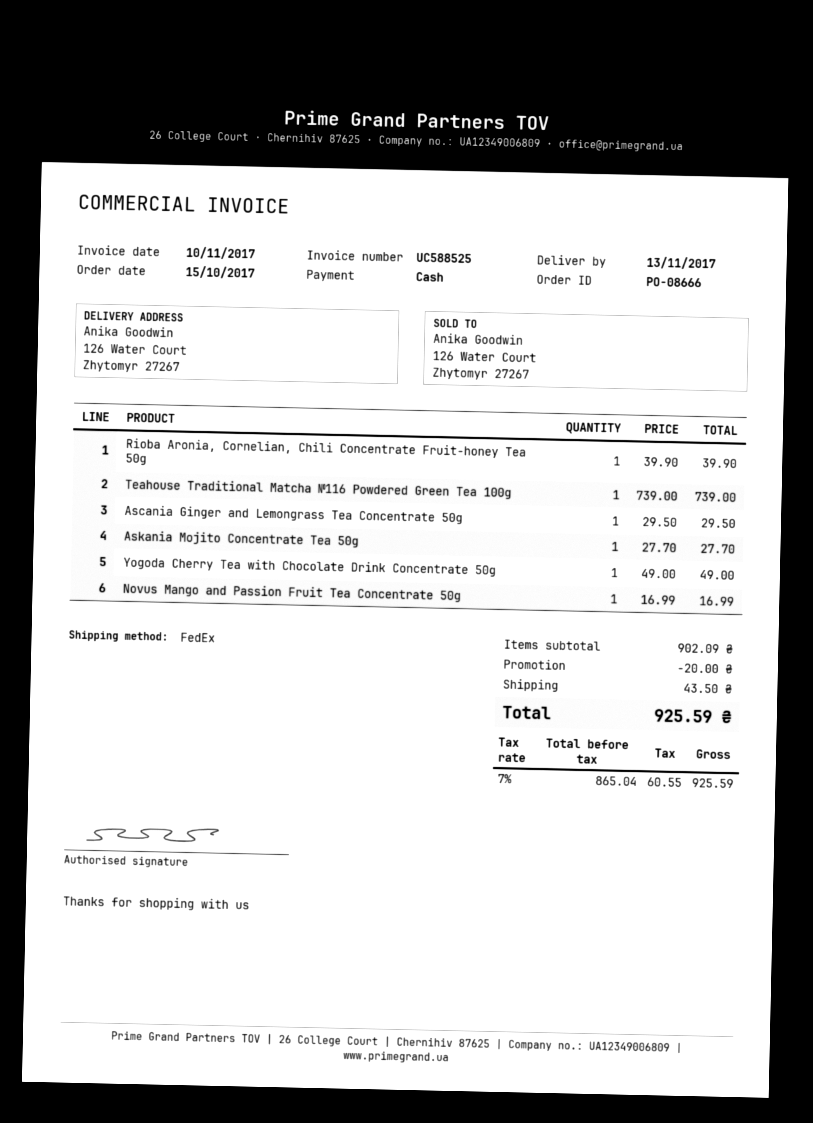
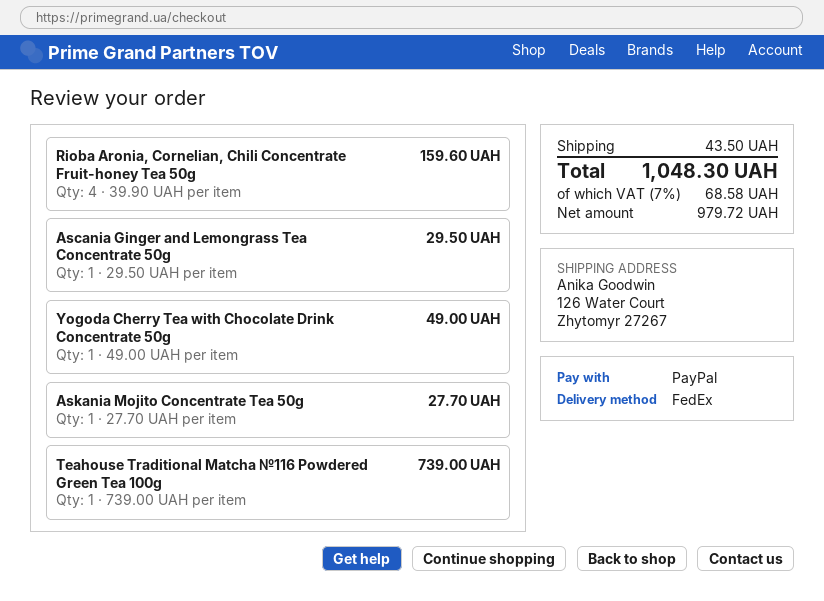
payment method: cash -> PayPal
Rioba Aronia, Cornelian, Chili Concentrate Fruit-honey Tea 50g: 1 x 39.90 = 39.90 -> 4 x 39.90 = 159.60
Novus Mango and Passion Fruit Tea Concentrate 50g: 1 x 16.99 = 16.99 -> none
discount: 20.00 -> none
net: 865.04 -> 979.72
tax: 7% = 60.55 -> 7% = 68.58
total: 925.59 -> 1048.30

